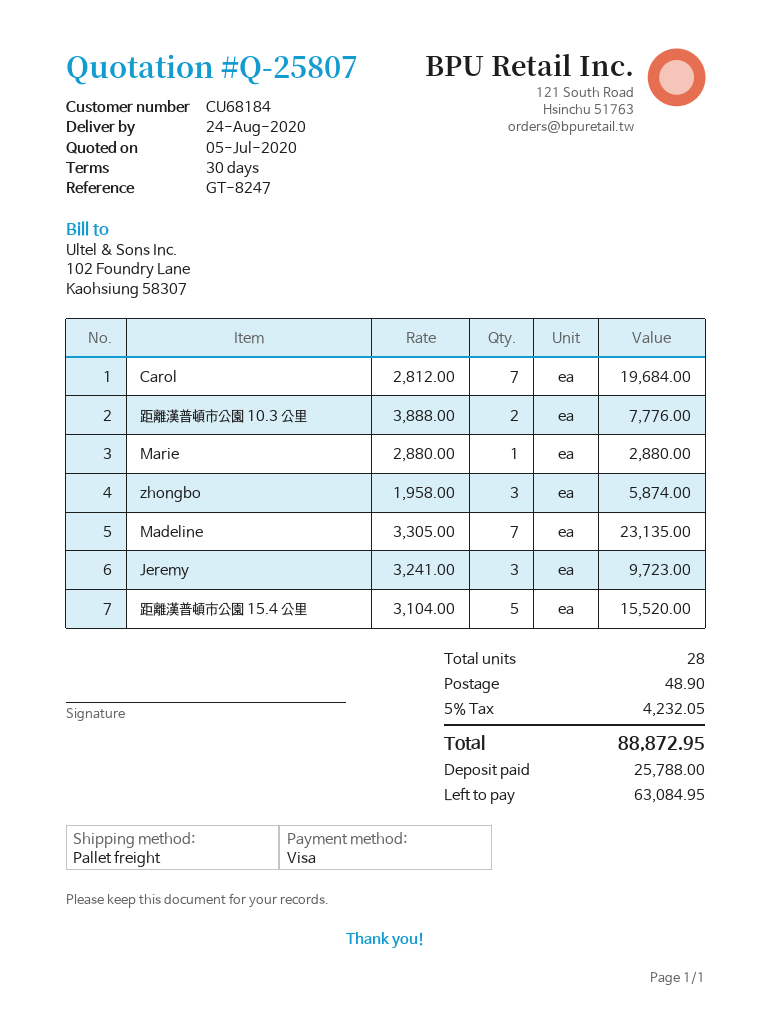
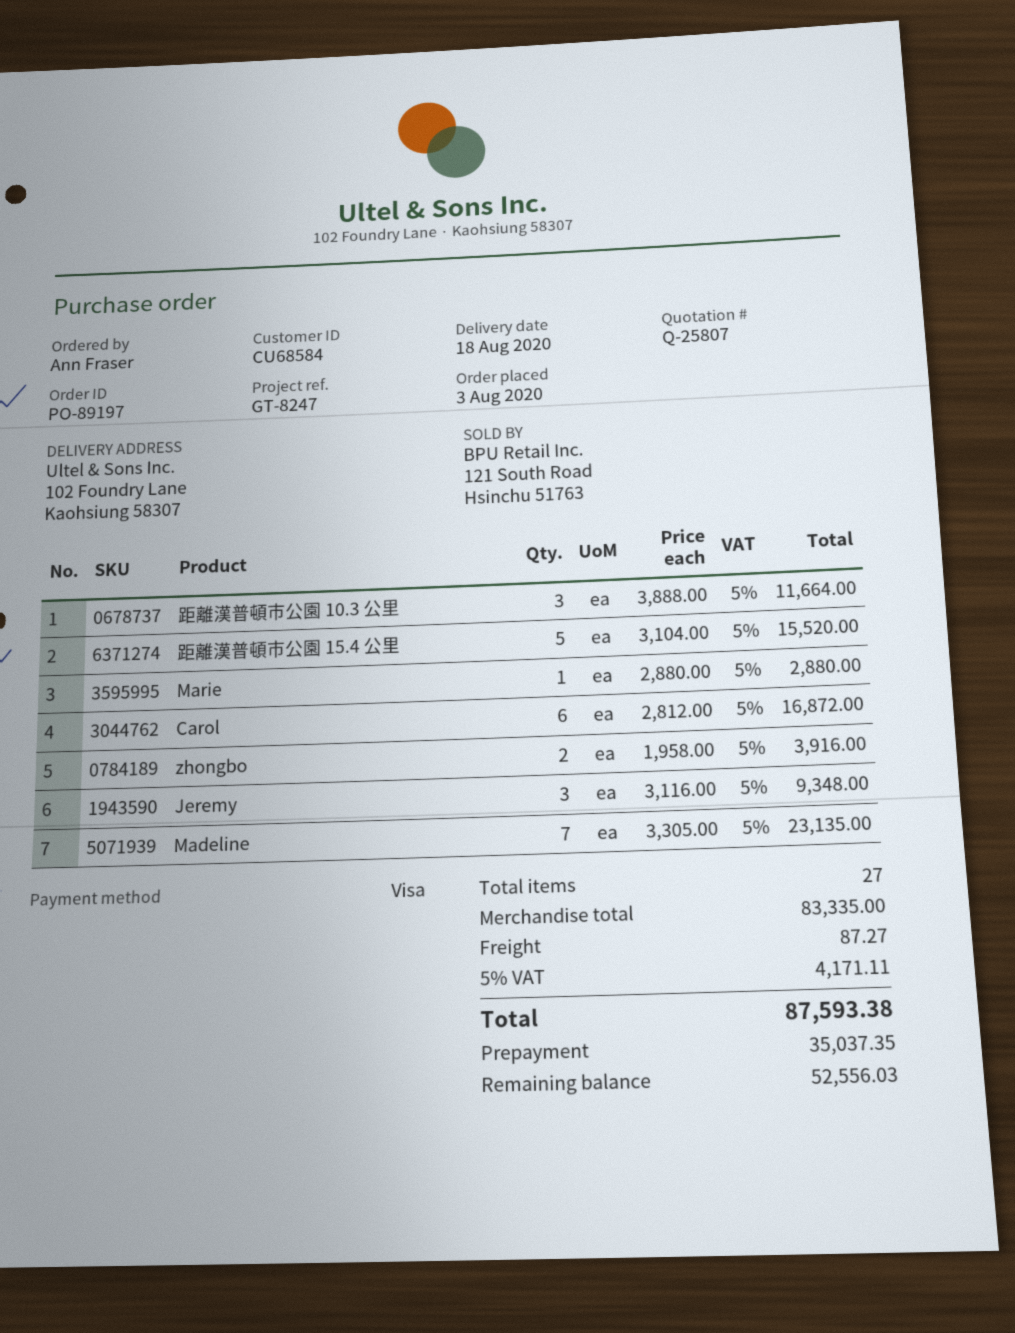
delivery date: 2020-08-24 -> 2020-08-18
customer number: CU68184 -> CU68584
Carol: 7 x 2812.00 = 19684.00 -> 6 x 2812.00 = 16872.00
距離漢普頓市公園 10.3 公里: 2 x 3888.00 = 7776.00 -> 3 x 3888.00 = 11664.00
zhongbo: 3 x 1958.00 = 5874.00 -> 2 x 1958.00 = 3916.00
Jeremy: 3 x 3241.00 = 9723.00 -> 3 x 3116.00 = 9348.00
total quantity: 28 -> 27
shipping: 48.90 -> 87.27
tax: 5% = 4232.05 -> 5% = 4171.11
total: 88872.95 -> 87593.38
deposit: 25788.00 -> 35037.35
balance: 63084.95 -> 52556.03

